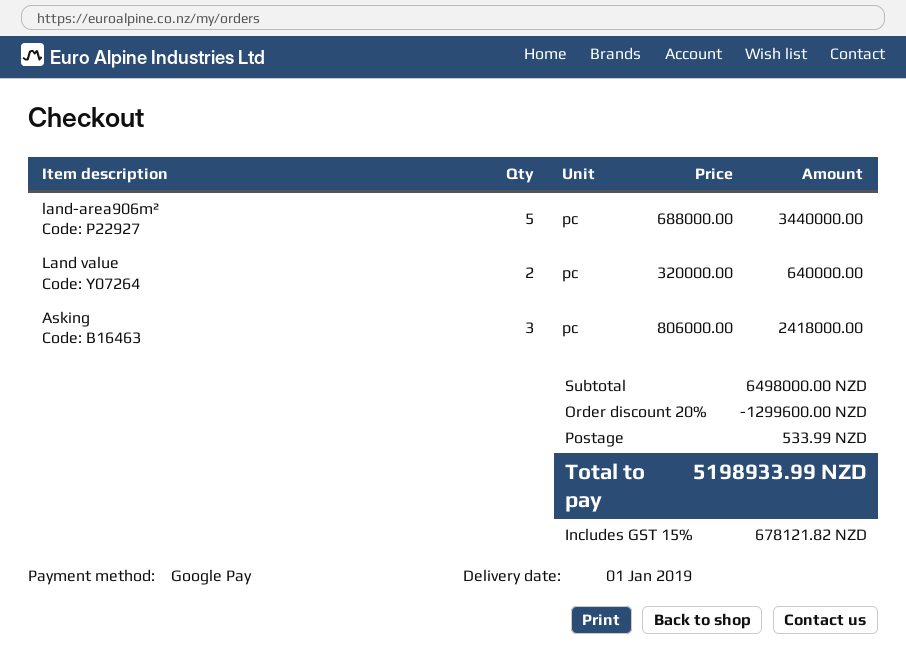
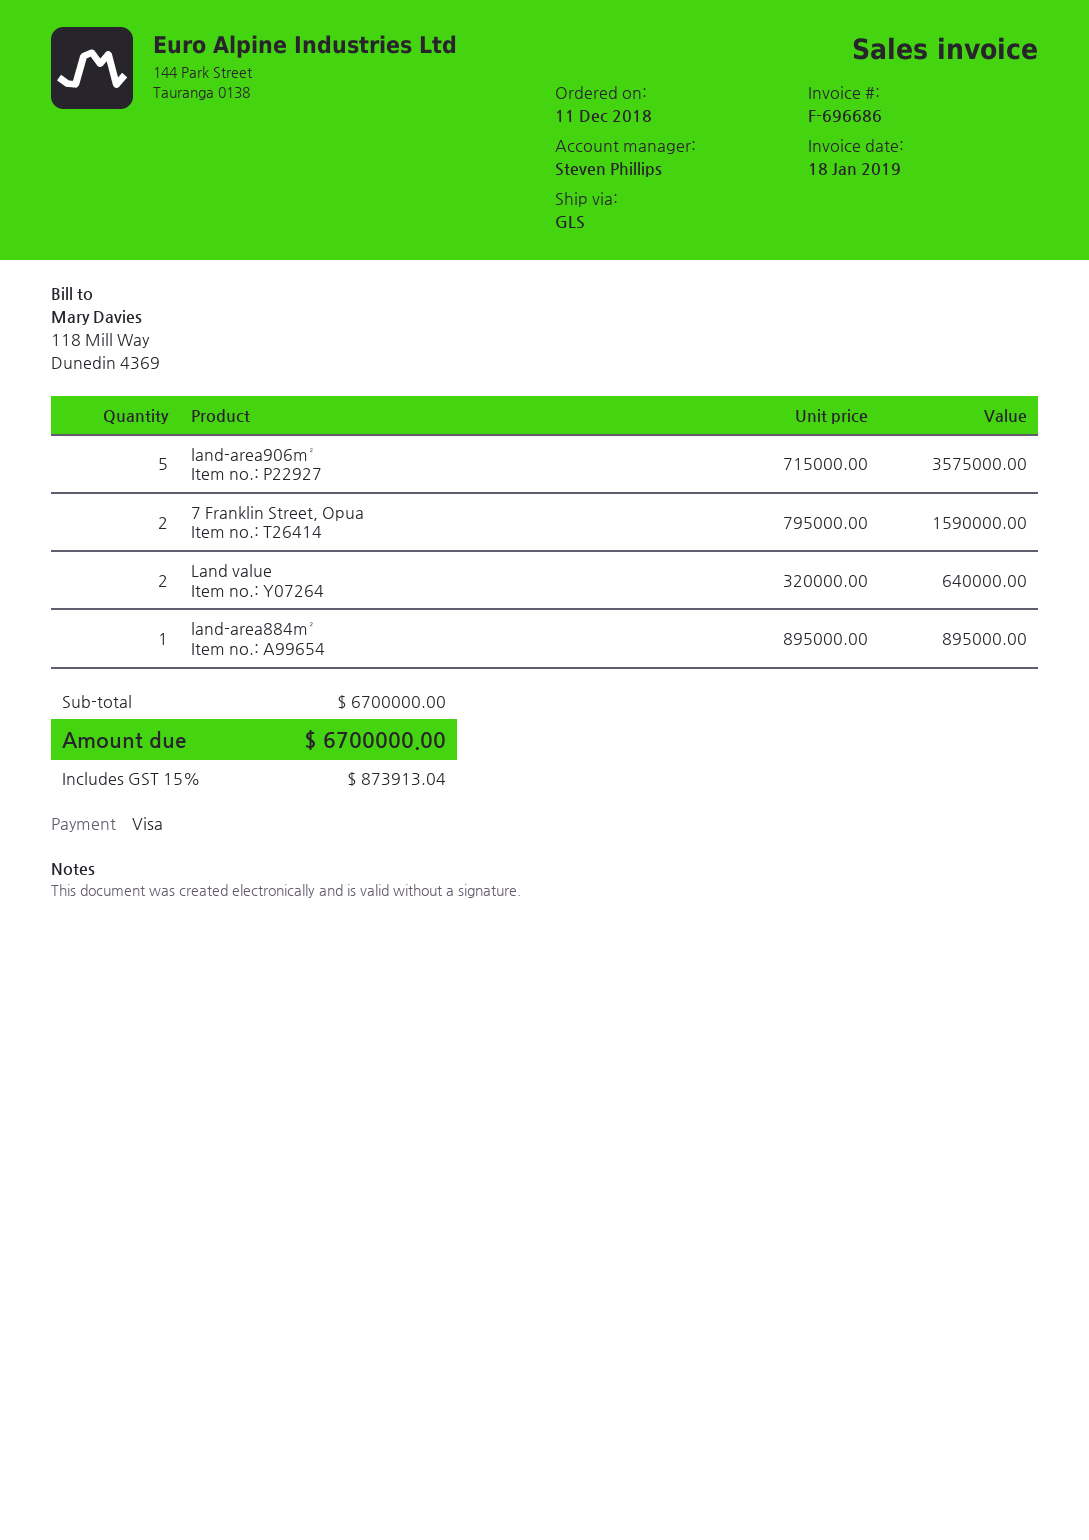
payment method: Google Pay -> Visa
land-area906m²: 5 x 688000.00 = 3440000.00 -> 5 x 715000.00 = 3575000.00
Asking: 3 x 806000.00 = 2418000.00 -> none
7 Franklin Street, Opua: none -> 2 x 795000.00 = 1590000.00
land-area884m²: none -> 1 x 895000.00 = 895000.00
subtotal: 6498000.00 -> 6700000.00
discount: 20% = 1299600.00 -> none
shipping: 533.99 -> none
tax: 15% = 678121.82 -> 15% = 873913.04
total: 5198933.99 -> 6700000.00

